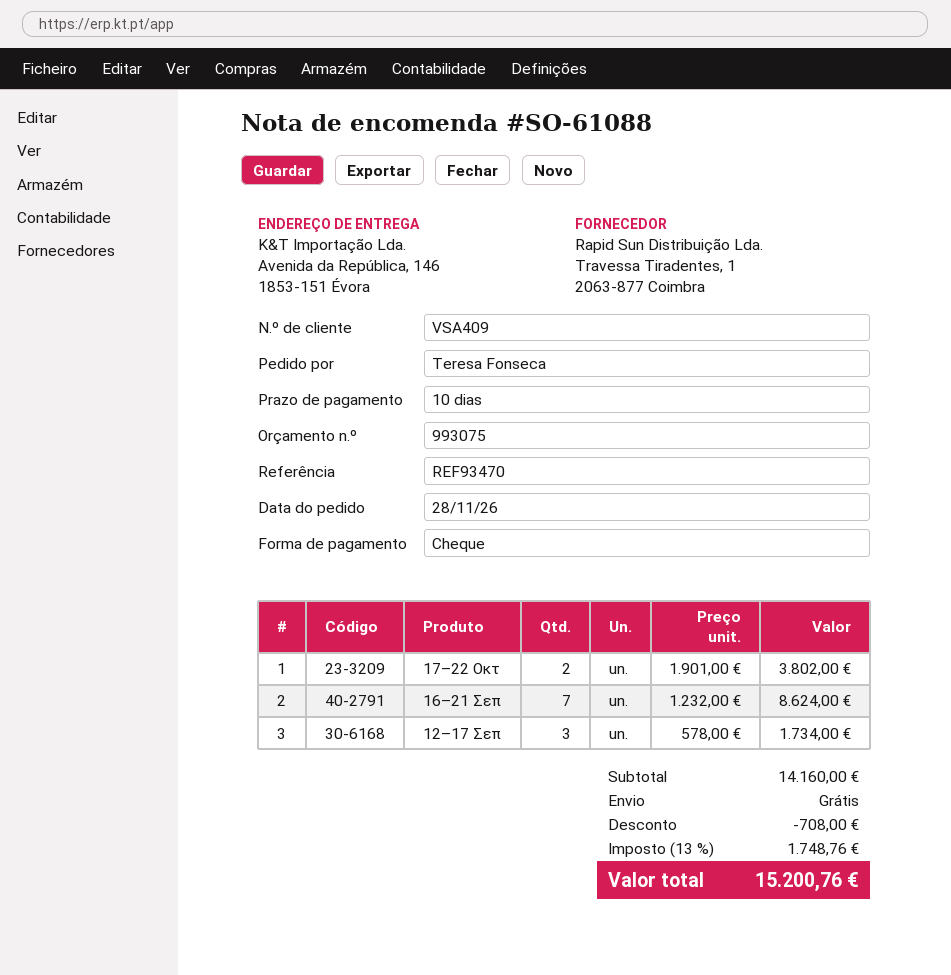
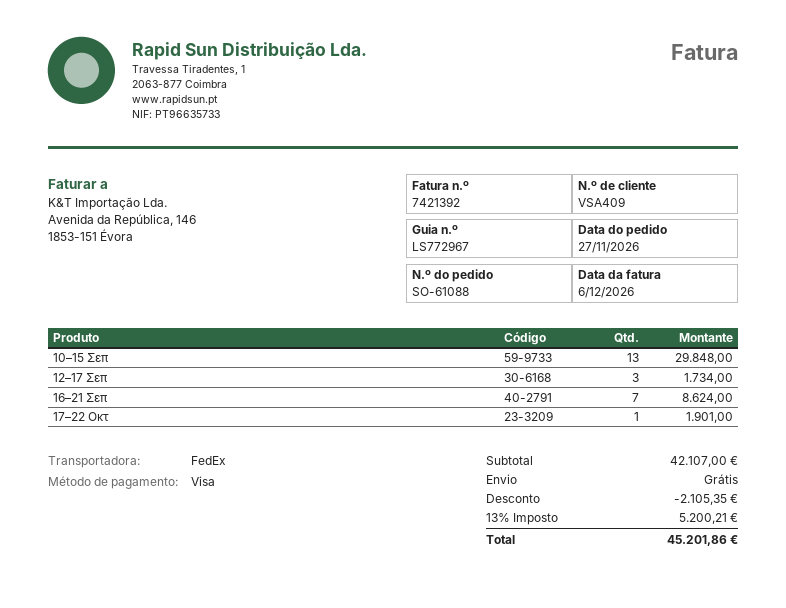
order date: 2026-11-28 -> 2026-11-27
payment method: cheque -> Visa
17–22 Οκτ: 2 for 3802.00 -> 1 for 1901.00
10–15 Σεπ: none -> 13 for 29848.00
subtotal: 14160.00 -> 42107.00
discount: 708.00 -> 2105.35
tax: 13% = 1748.76 -> 13% = 5200.21
total: 15200.76 -> 45201.86

